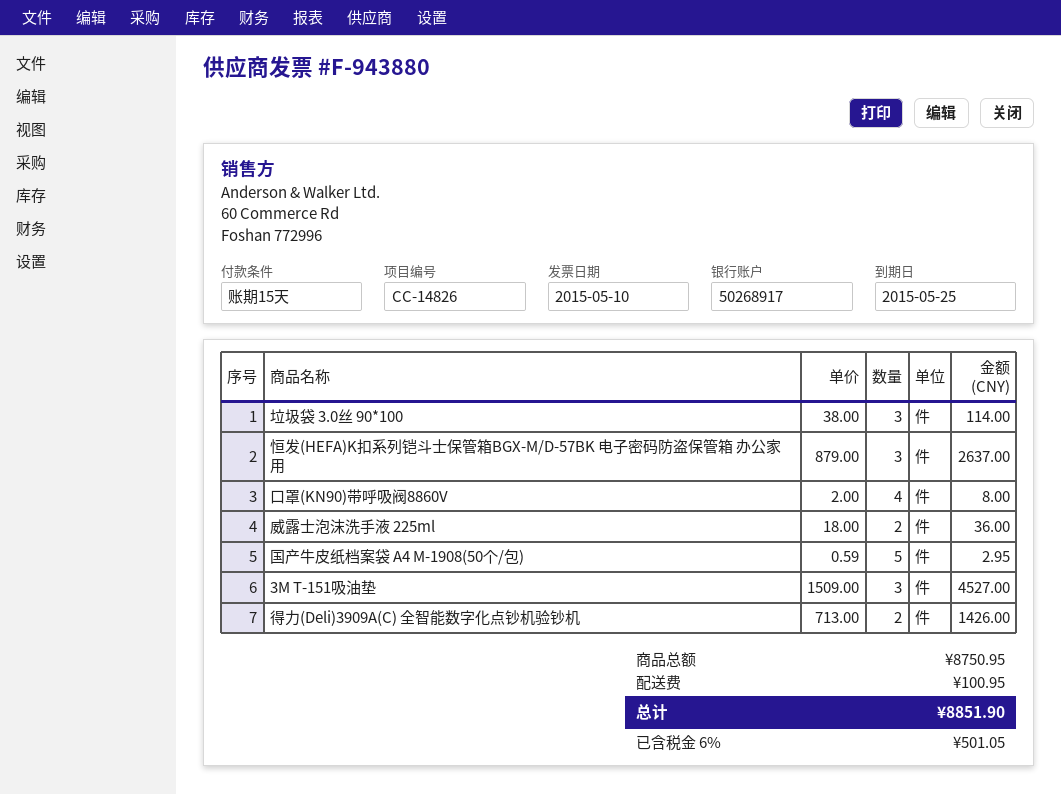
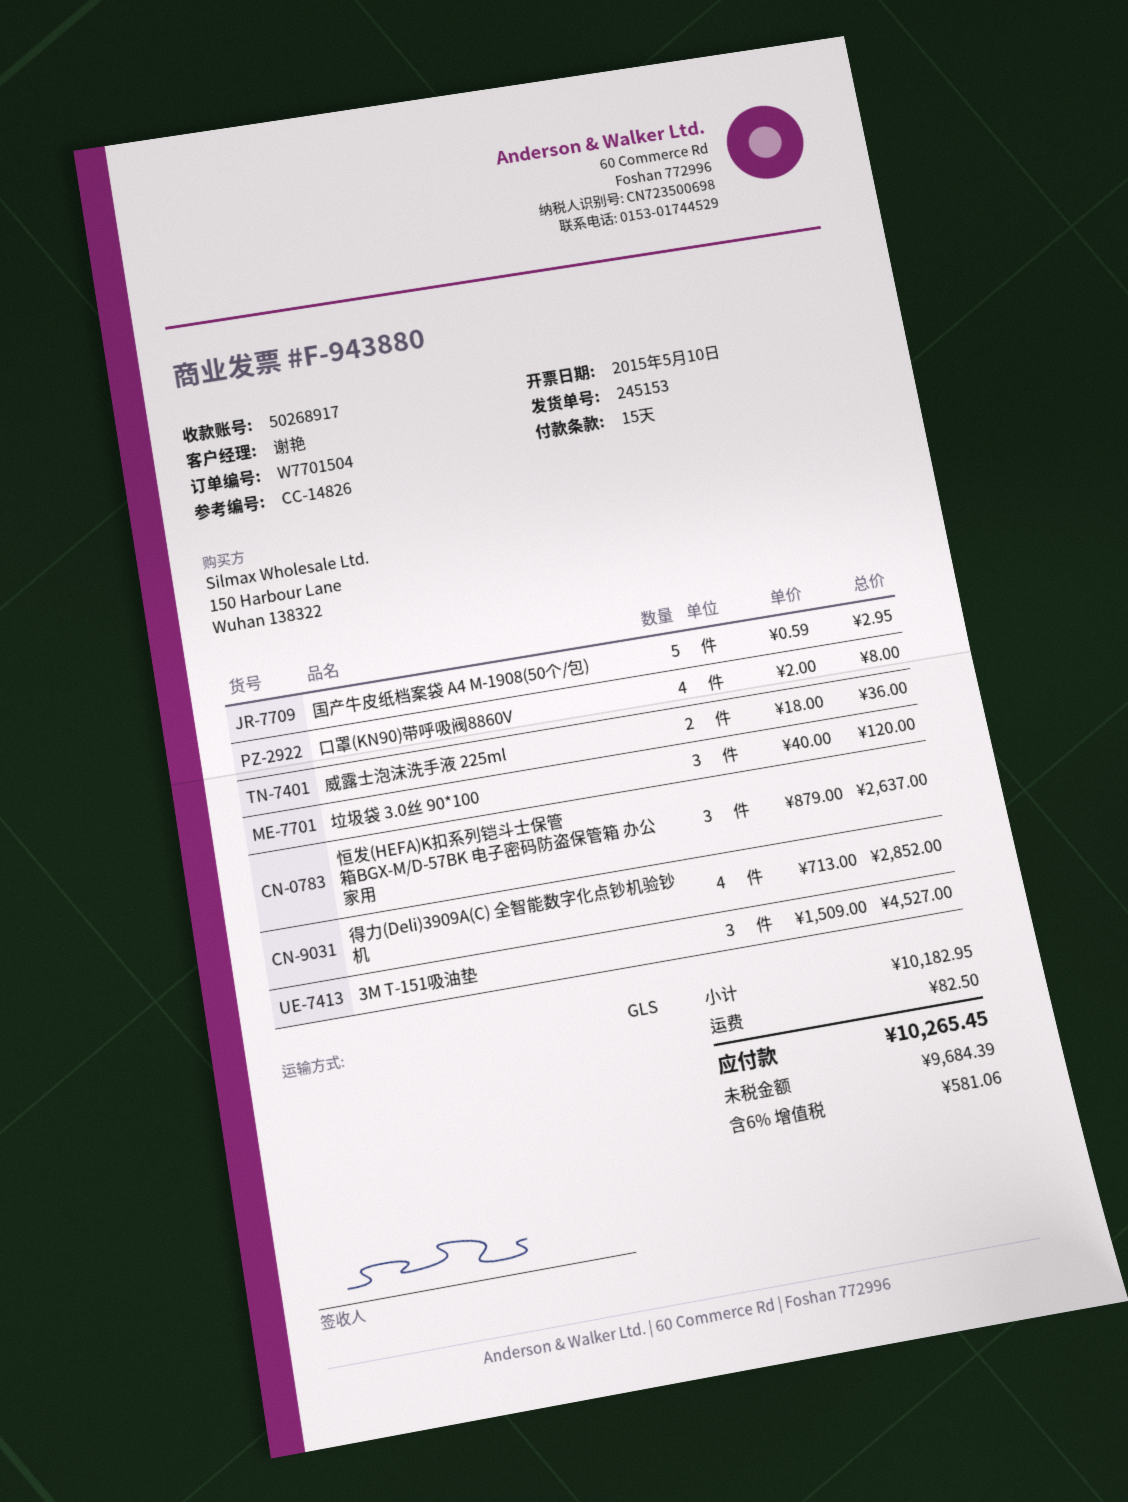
垃圾袋 3.0丝 90*100: 3 x 38.00 = 114.00 -> 3 x 40.00 = 120.00
得力(Deli)3909A(C) 全智能数字化点钞机验钞机: 2 x 713.00 = 1426.00 -> 4 x 713.00 = 2852.00
subtotal: 8750.95 -> 10182.95
shipping: 100.95 -> 82.50
tax: 6% = 501.05 -> 6% = 581.06
total: 8851.90 -> 10265.45

